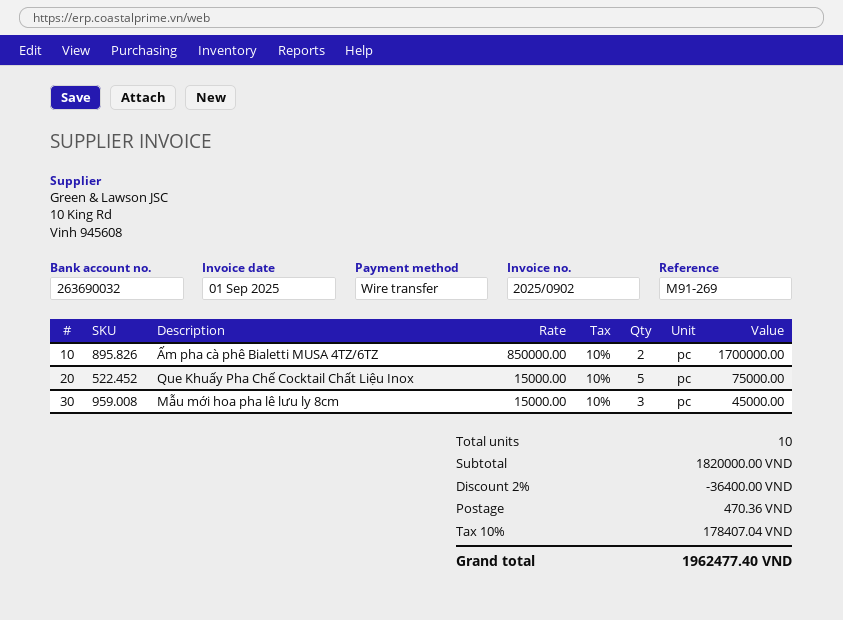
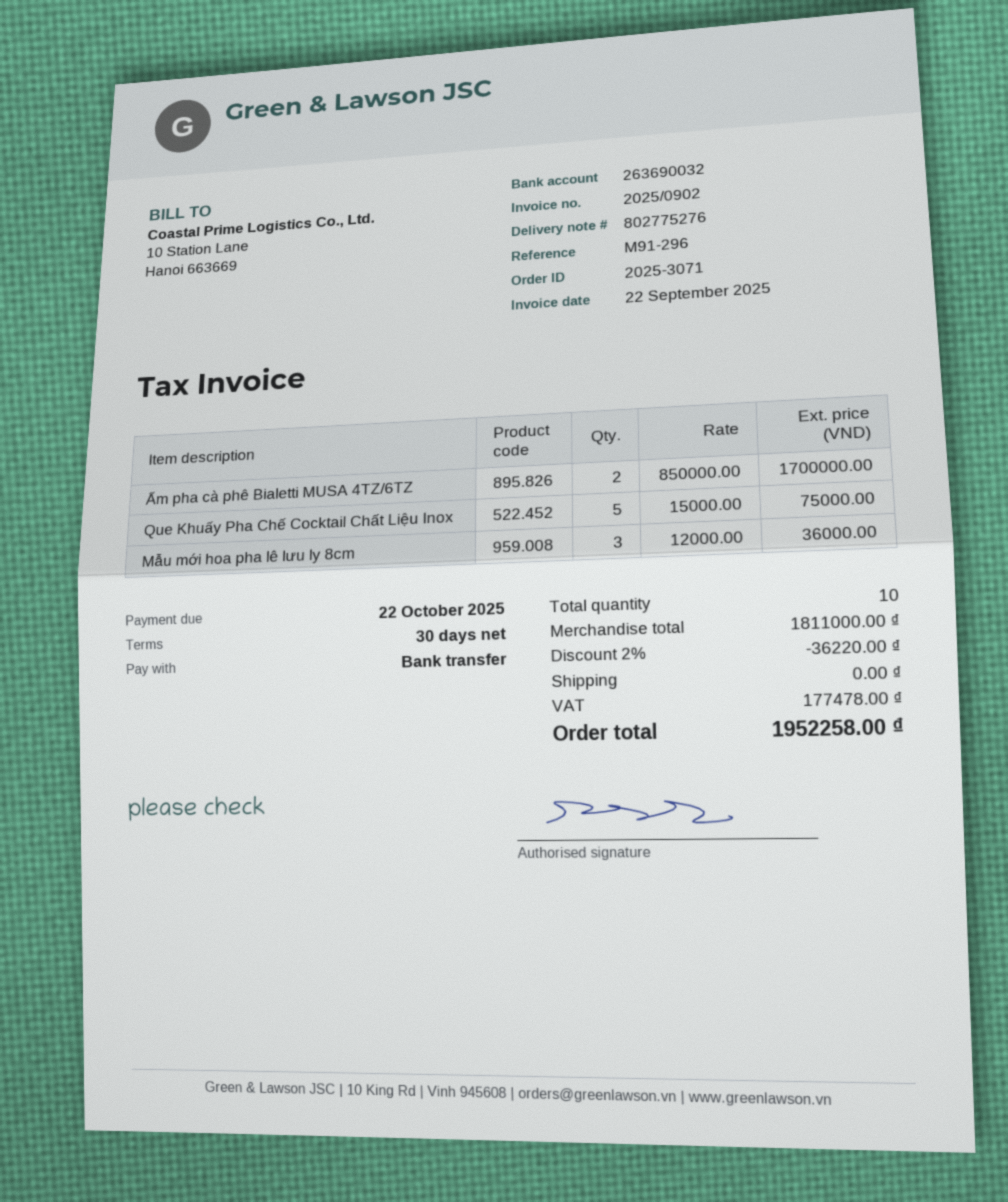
invoice date: 2025-09-01 -> 2025-09-22
reference: M91-269 -> M91-296
Mẫu mới hoa pha lê lưu ly 8cm: 3 x 15000.00 = 45000.00 -> 3 x 12000.00 = 36000.00
subtotal: 1820000.00 -> 1811000.00
discount: 2% = 36400.00 -> 2% = 36220.00
shipping: 470.36 -> 0.00
tax: 178407.04 -> 177478.00
total: 1962477.40 -> 1952258.00

